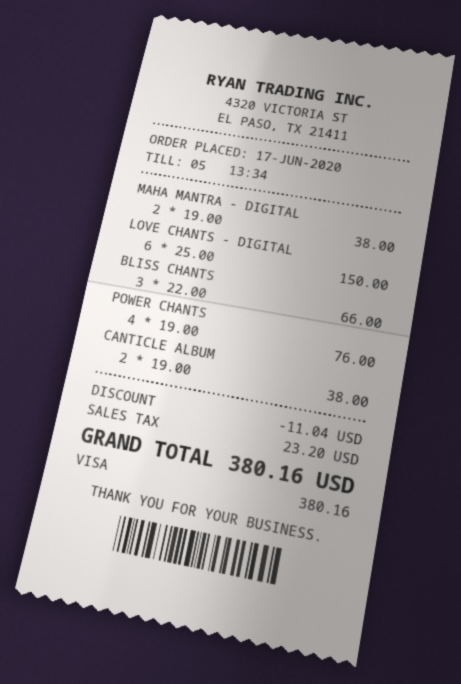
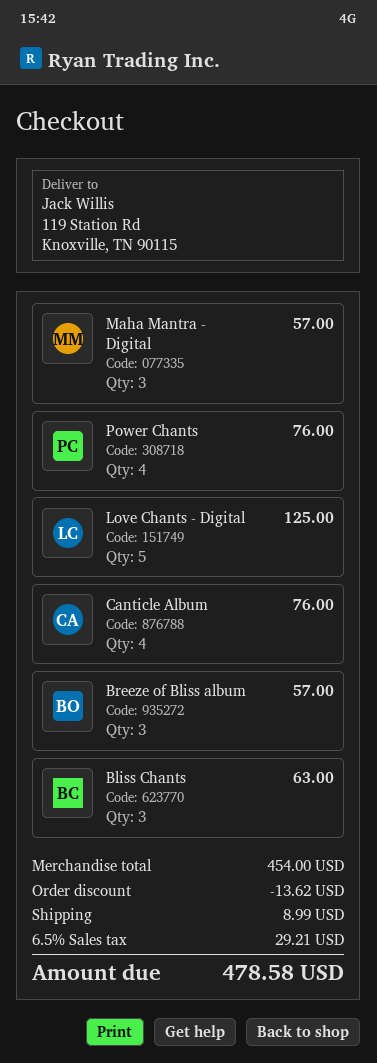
MAHA MANTRA - DIGITAL: 2 for 38.00 -> 3 for 57.00
LOVE CHANTS - DIGITAL: 6 for 150.00 -> 5 for 125.00
BLISS CHANTS: 3 for 66.00 -> 3 for 63.00
CANTICLE ALBUM: 2 for 38.00 -> 4 for 76.00
Breeze of Bliss album: none -> 3 for 57.00
discount: 11.04 -> 13.62
shipping: none -> 8.99
tax: 23.20 -> 29.21
total: 380.16 -> 478.58

